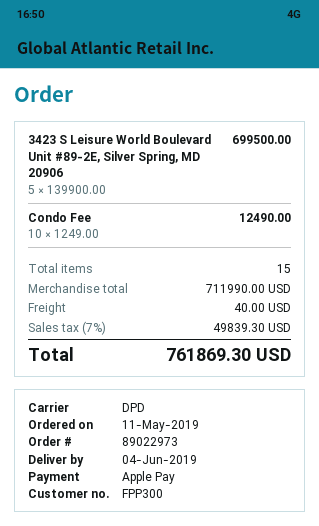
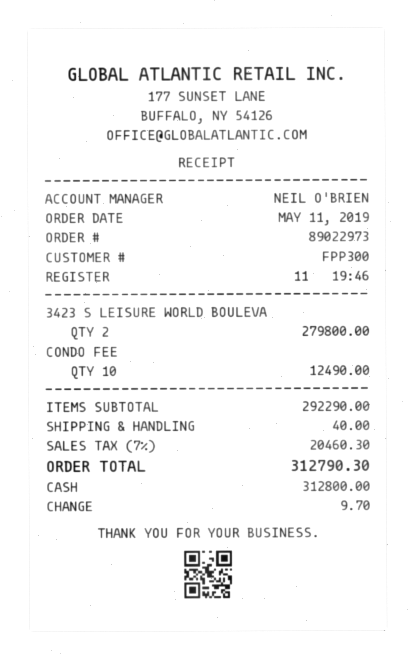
payment method: Apple Pay -> cash
3423 S Leisure World Boulevard Unit #89-2E, Silver Spring, MD 20906: 5 for 699500.00 -> 2 for 279800.00
subtotal: 711990.00 -> 292290.00
tax: 7% = 49839.30 -> 7% = 20460.30
total: 761869.30 -> 312790.30

